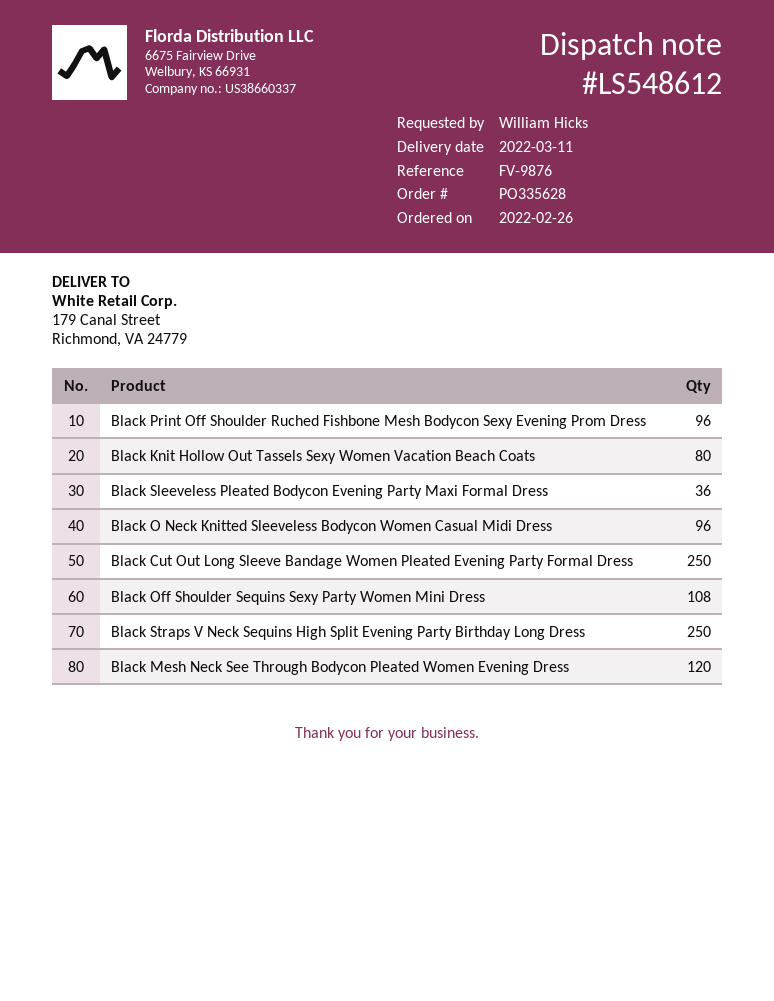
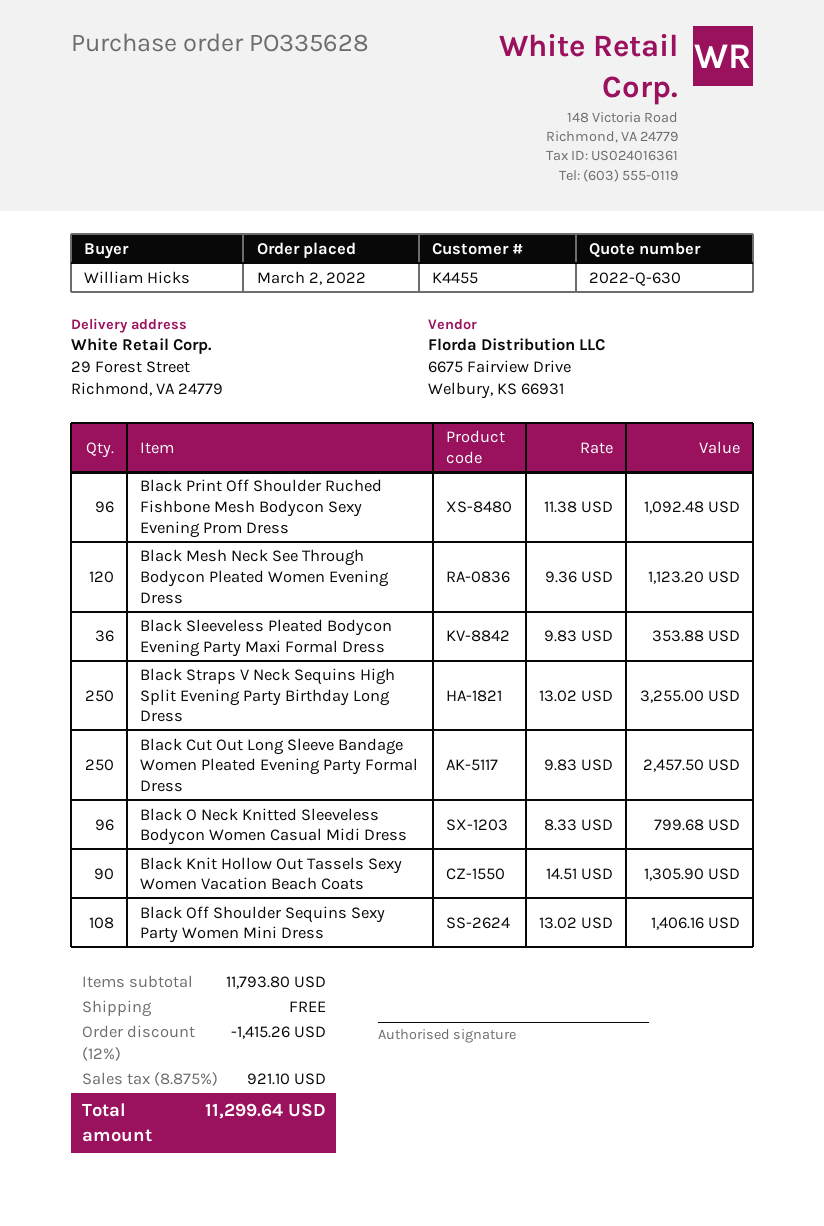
order date: 2022-02-26 -> 2022-03-02
ship to: 179 Canal Street, Richmond, VA 24779 -> 29 Forest Street, Richmond, VA 24779
Black Knit Hollow Out Tassels Sexy Women Vacation Beach Coats: 80 -> 90

